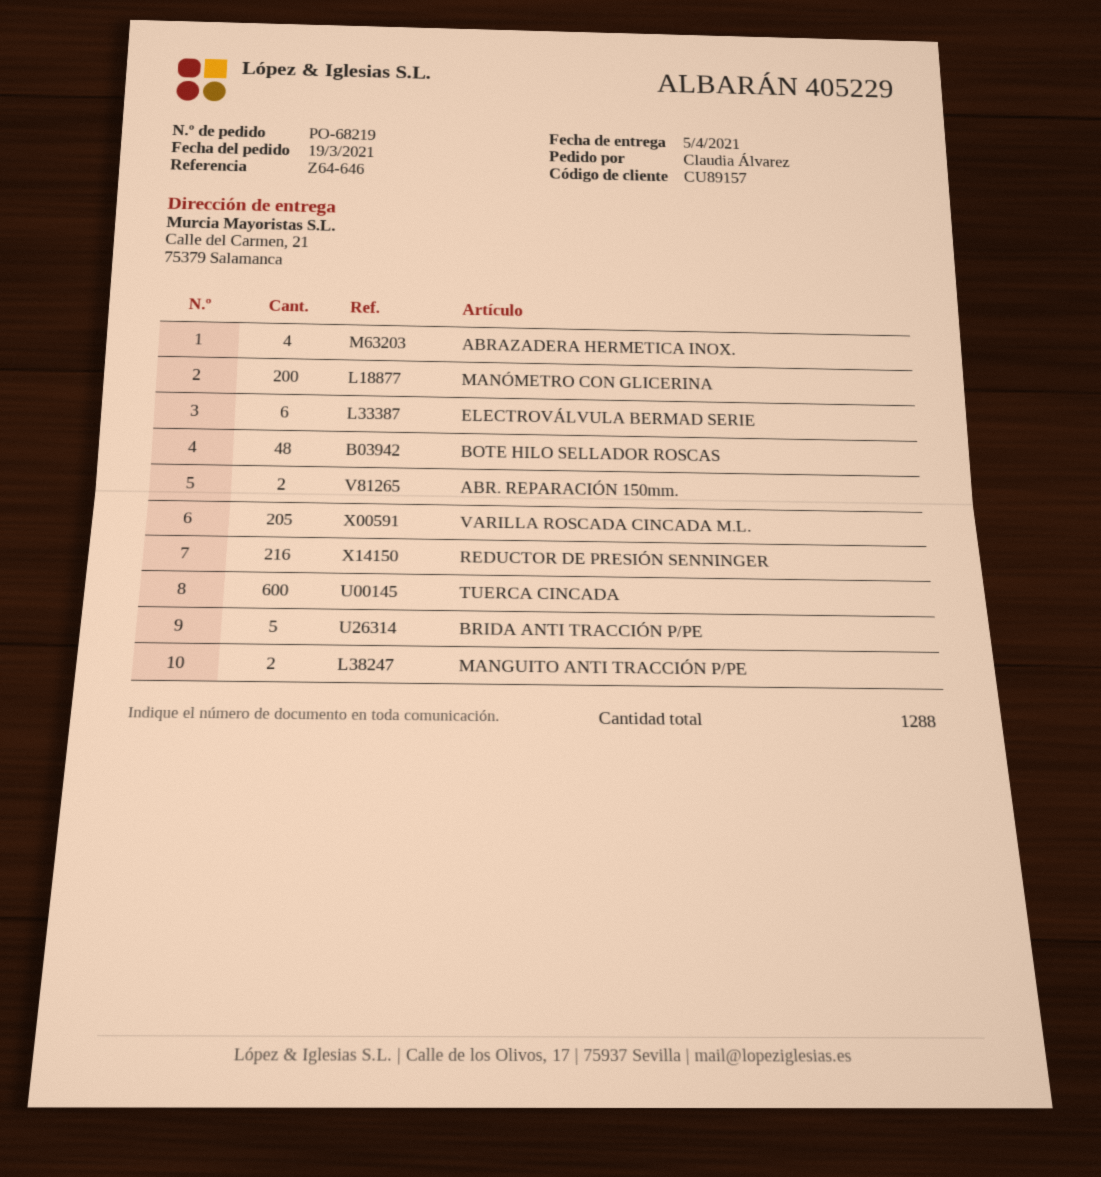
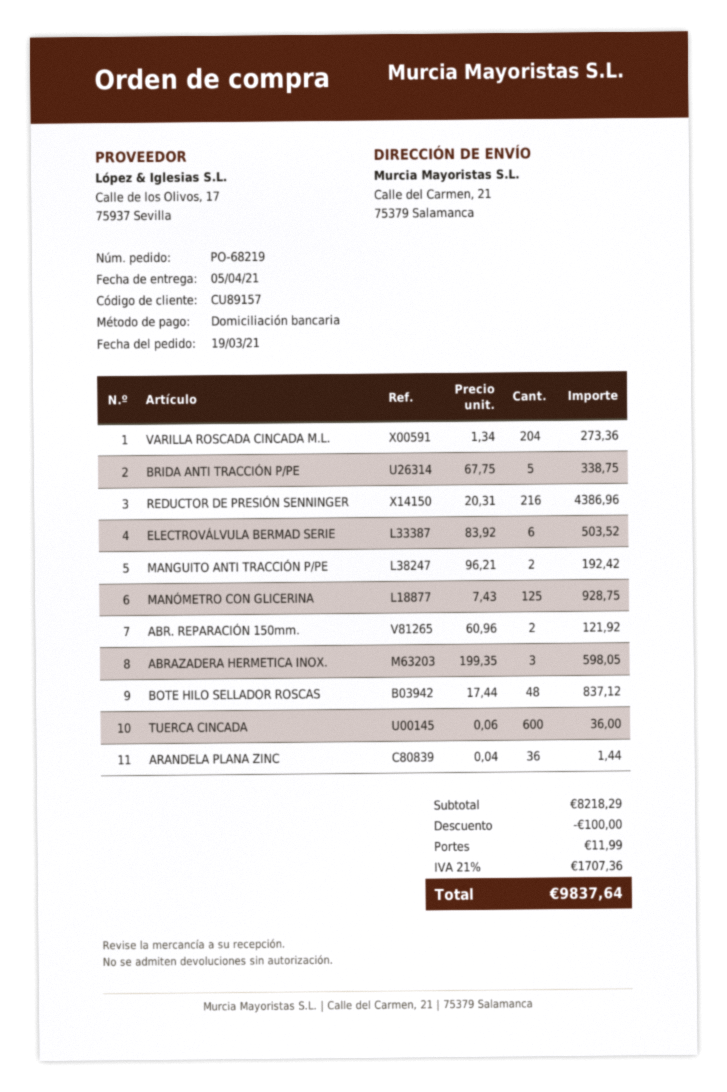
ABRAZADERA HERMETICA INOX.: 4 -> 3
MANÓMETRO CON GLICERINA: 200 -> 125
VARILLA ROSCADA CINCADA M.L.: 205 -> 204
ARANDELA PLANA ZINC: none -> 36

